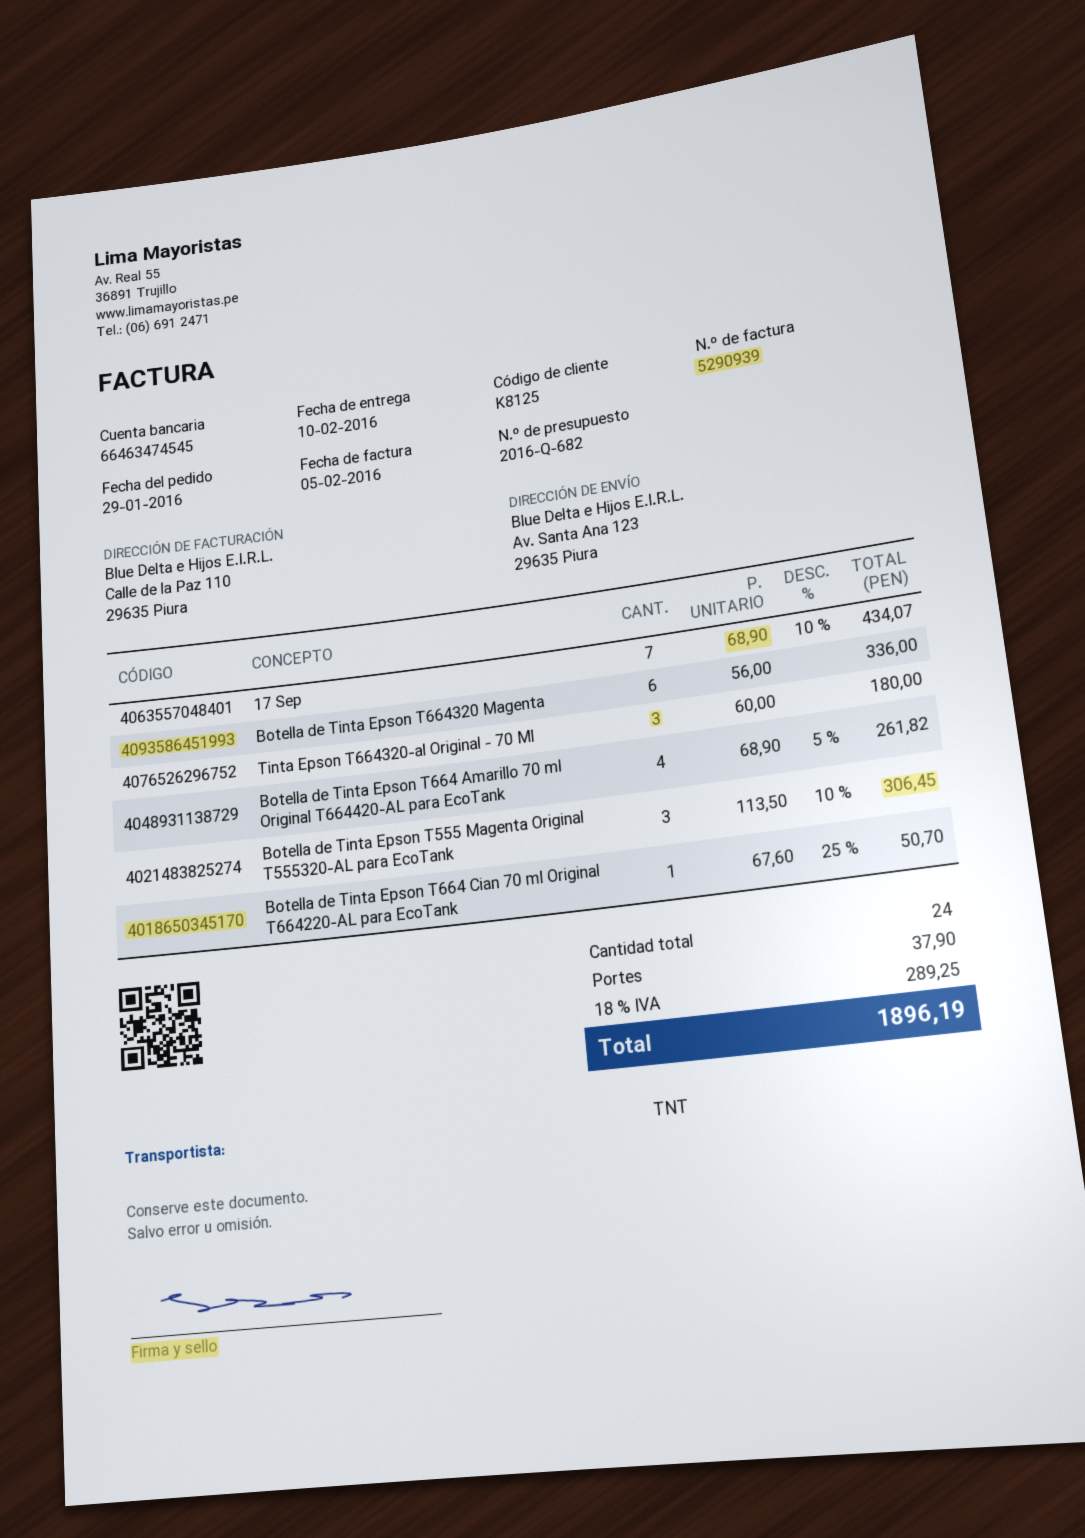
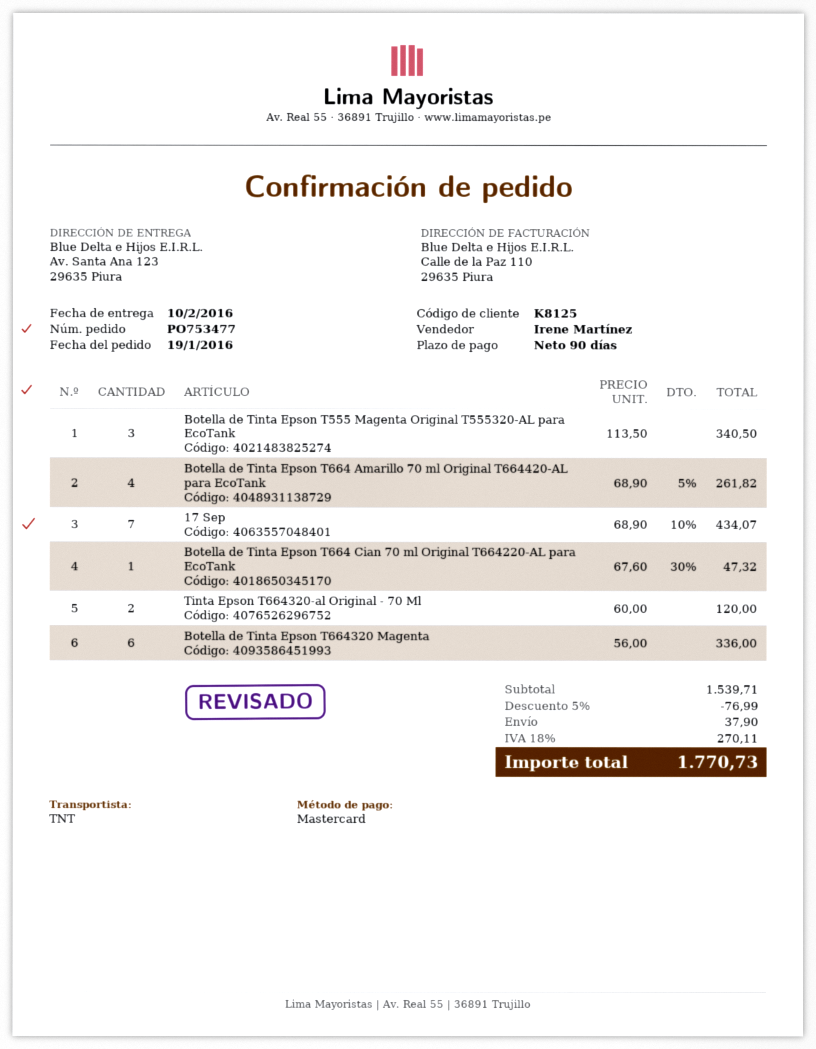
order date: 2016-01-29 -> 2016-01-19
Tinta Epson T664320-al Original - 70 Ml: 3 x 60.00 = 180.00 -> 2 x 60.00 = 120.00
Botella de Tinta Epson T555 Magenta Original T555320-AL para EcoTank: 3 x 113.50 - 10% = 306.45 -> 3 x 113.50 = 340.50
Botella de Tinta Epson T664 Cian 70 ml Original T664220-AL para EcoTank: 1 x 67.60 - 25% = 50.70 -> 1 x 67.60 - 30% = 47.32
discount: none -> 5% = 76.99
tax: 18% = 289.25 -> 18% = 270.11
total: 1896.19 -> 1770.73

